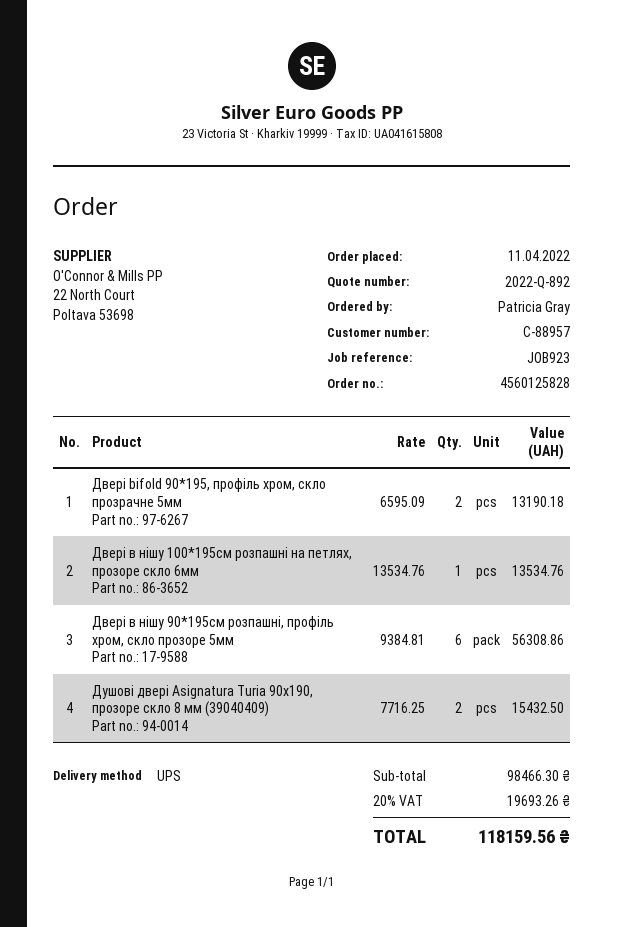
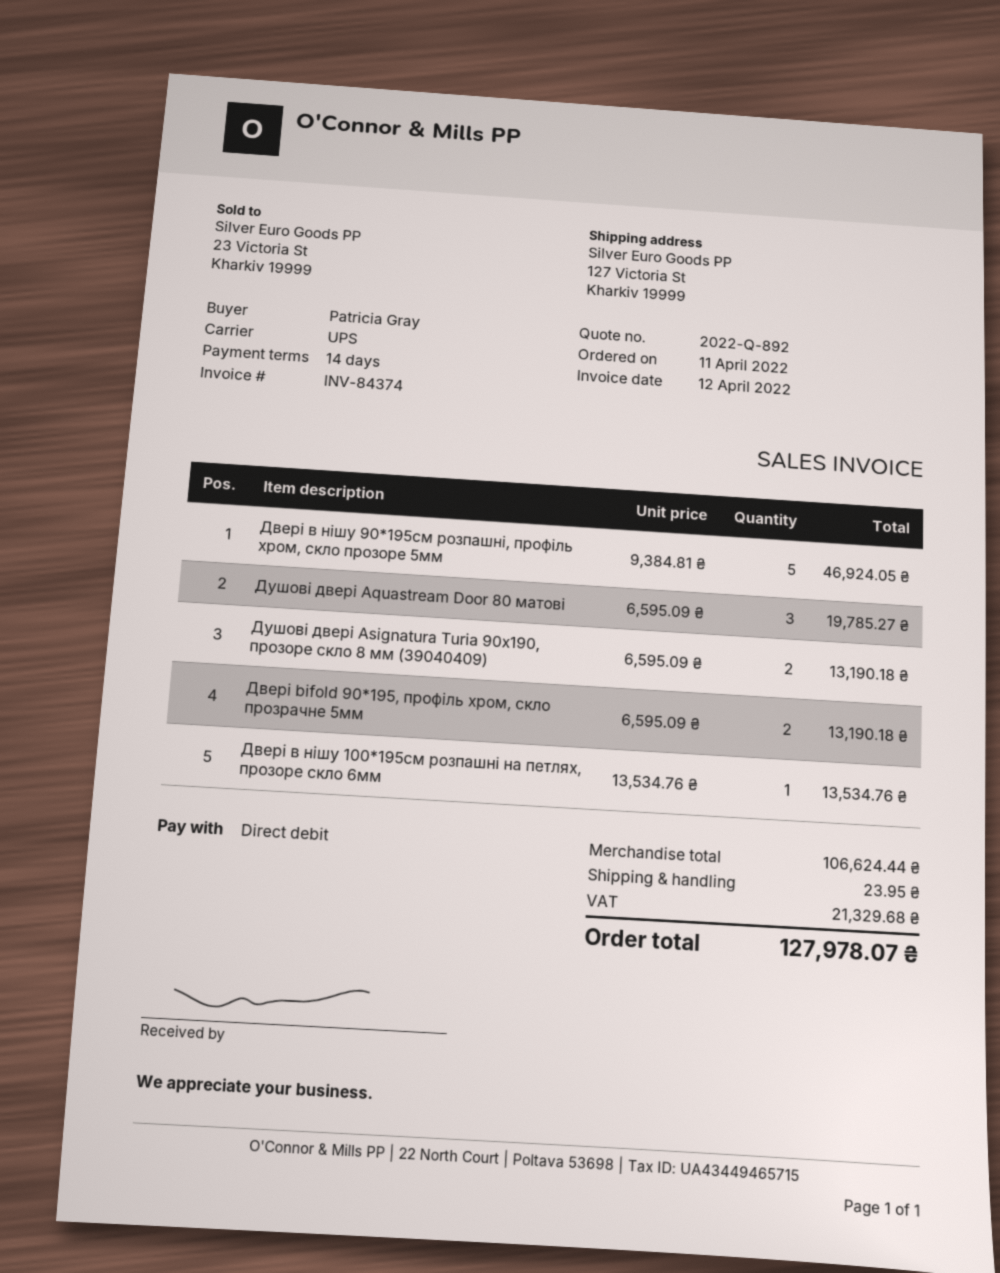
Двері в нішу 90*195см розпашні, профіль хром, скло прозоре 5мм: 6 x 9384.81 = 56308.86 -> 5 x 9384.81 = 46924.05
Душові двері Asignatura Turia 90х190, прозоре скло 8 мм (39040409): 2 x 7716.25 = 15432.50 -> 2 x 6595.09 = 13190.18
Душові двері Aquastream Door 80 матові: none -> 3 x 6595.09 = 19785.27
subtotal: 98466.30 -> 106624.44
shipping: none -> 23.95
tax: 19693.26 -> 21329.68
total: 118159.56 -> 127978.07

